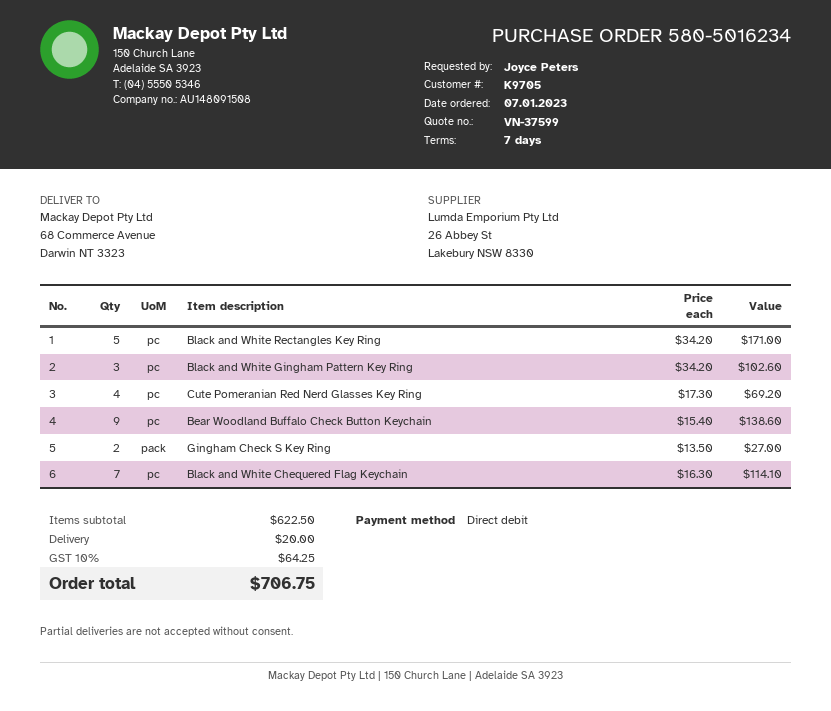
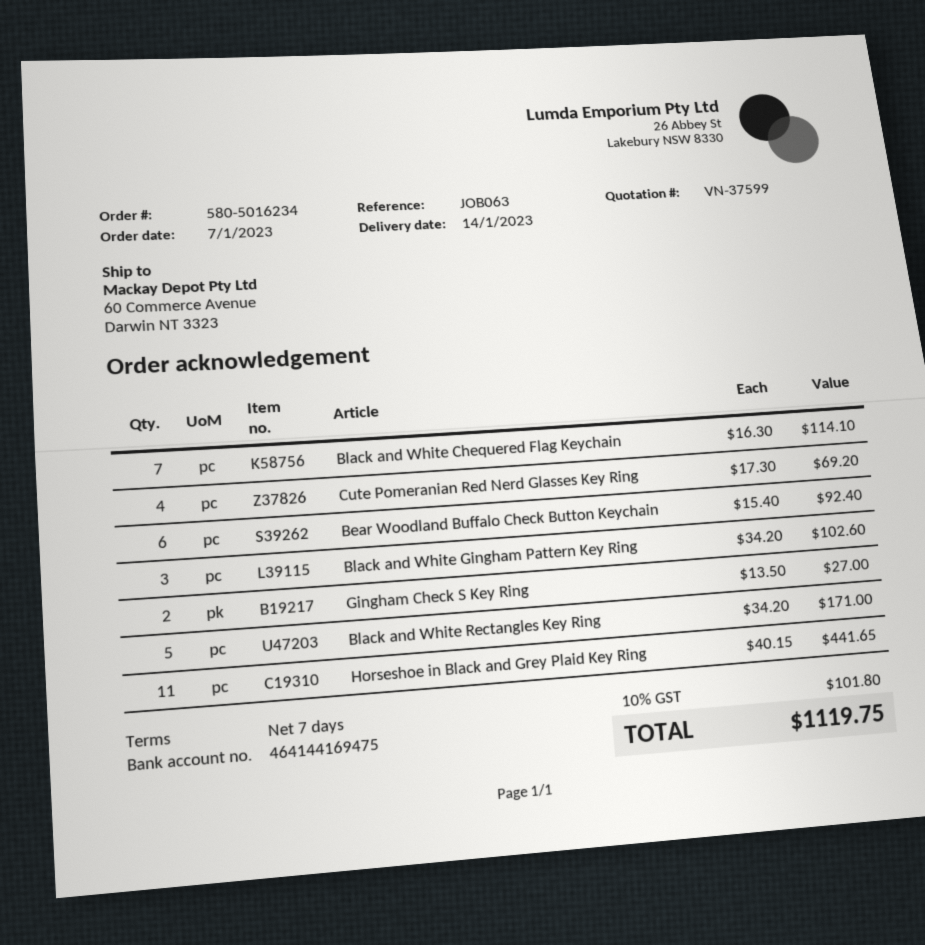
ship to: 68 Commerce Avenue, Darwin NT 3323 -> 60 Commerce Avenue, Darwin NT 3323
Bear Woodland Buffalo Check Button Keychain: 9 x 15.40 = 138.60 -> 6 x 15.40 = 92.40
Horseshoe in Black and Grey Plaid Key Ring: none -> 11 x 40.15 = 441.65
shipping: 20.00 -> none
tax: 10% = 64.25 -> 10% = 101.80
total: 706.75 -> 1119.75

